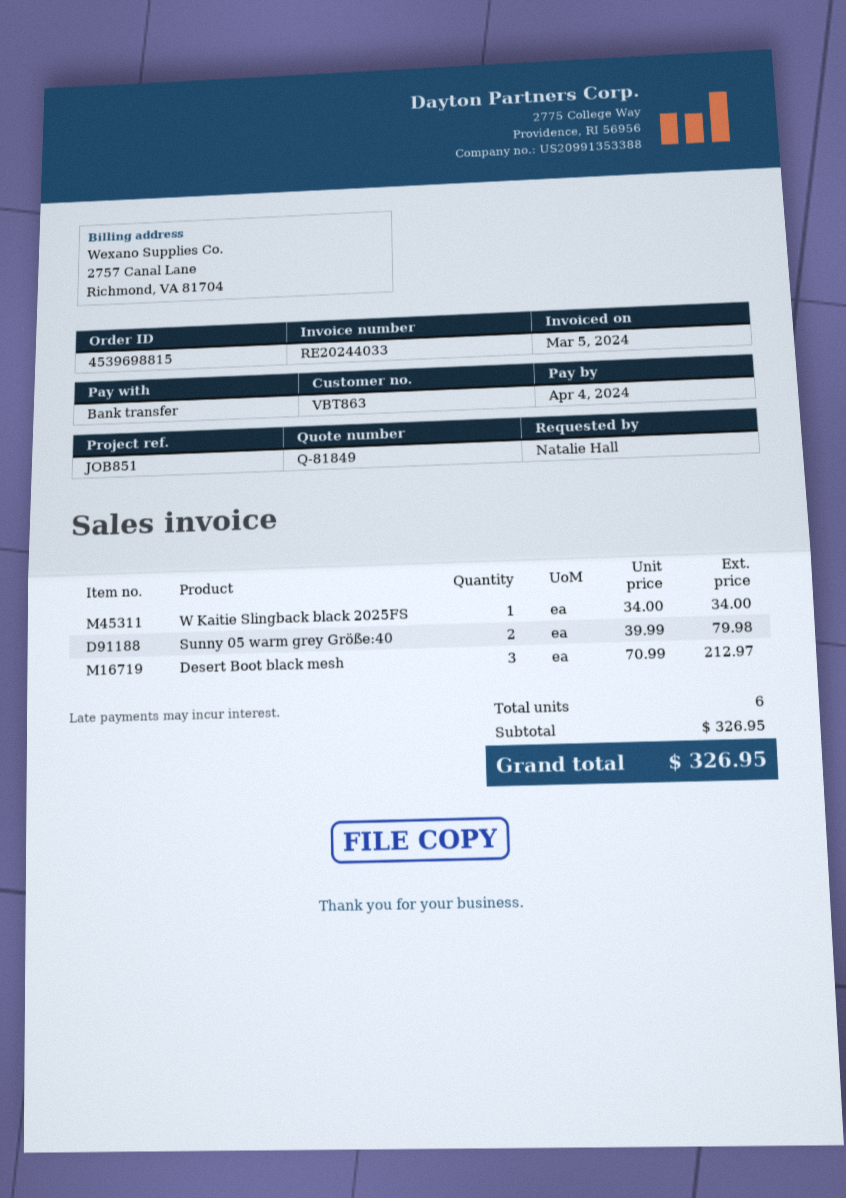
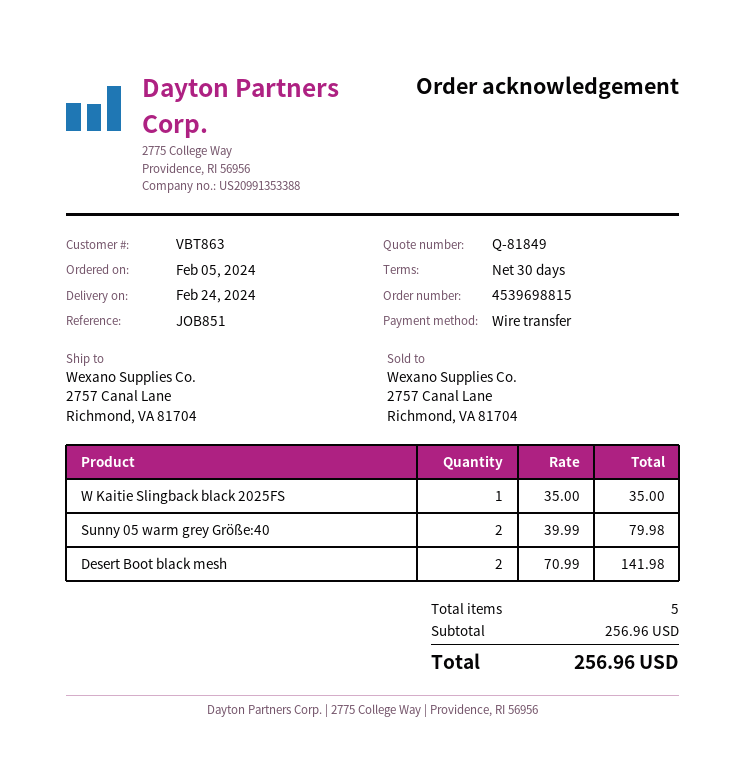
W Kaitie Slingback black 2025FS: 1 x 34.00 = 34.00 -> 1 x 35.00 = 35.00
Desert Boot black mesh: 3 x 70.99 = 212.97 -> 2 x 70.99 = 141.98
total quantity: 6 -> 5
subtotal: 326.95 -> 256.96
total: 326.95 -> 256.96

